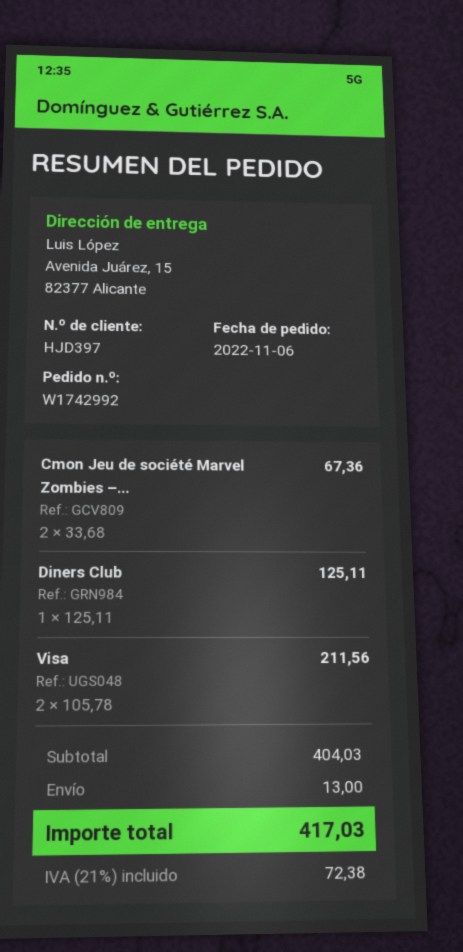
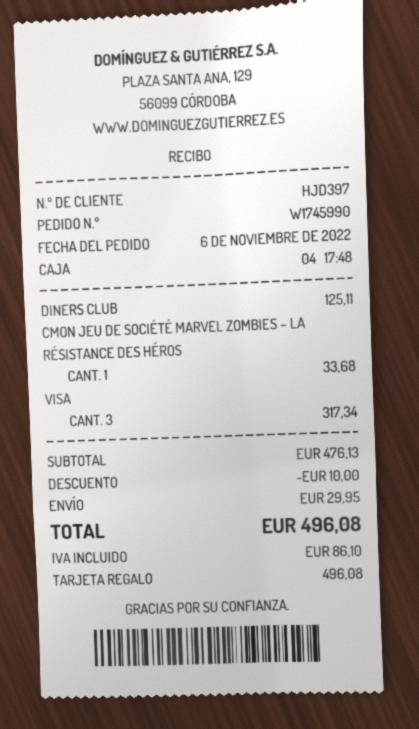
order number: W1742992 -> W1745990
Cmon Jeu de société Marvel Zombies –...: 2 for 67.36 -> 1 for 33.68
Visa: 2 for 211.56 -> 3 for 317.34
subtotal: 404.03 -> 476.13
discount: none -> 10.00
shipping: 13.00 -> 29.95
tax: 72.38 -> 86.10
total: 417.03 -> 496.08

